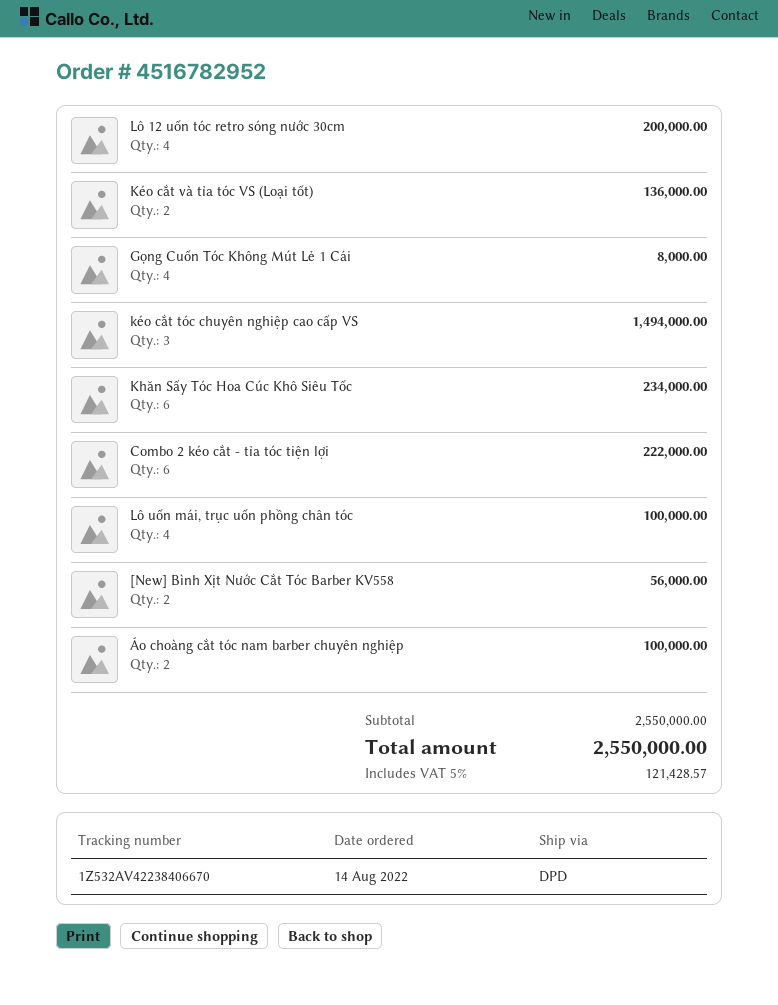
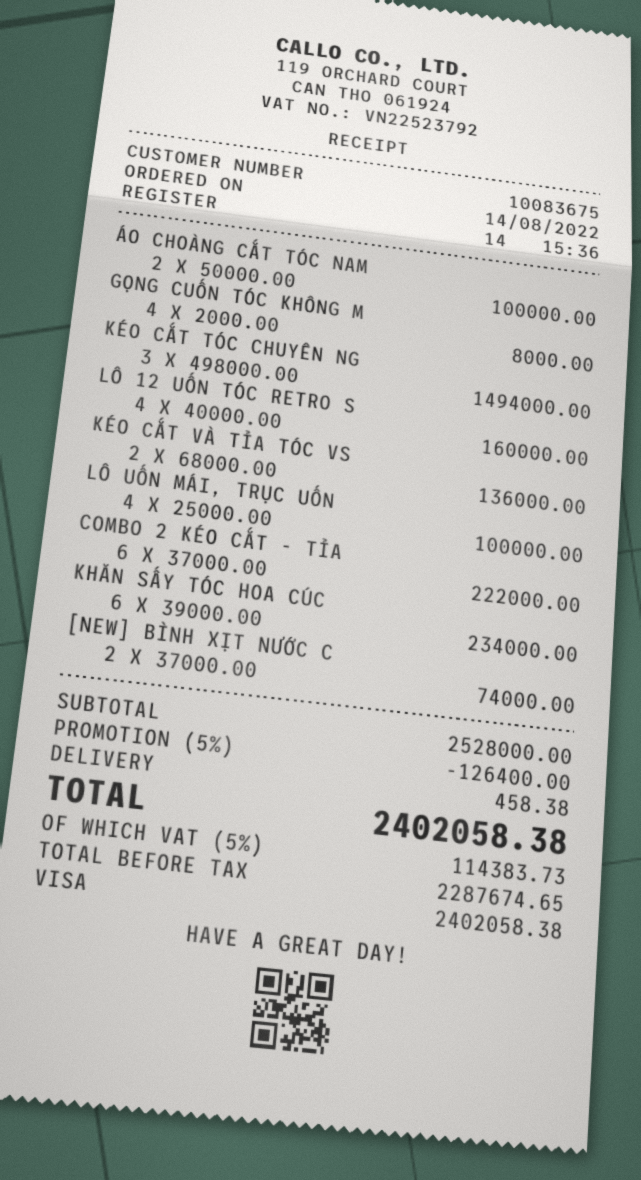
Lô 12 uốn tóc retro sóng nước 30cm: 4 for 200000.00 -> 4 for 160000.00
[New] Bình Xịt Nước Cắt Tóc Barber KV558: 2 for 56000.00 -> 2 for 74000.00
subtotal: 2550000.00 -> 2528000.00
discount: none -> 5% = 126400.00
shipping: none -> 458.38
tax: 5% = 121428.57 -> 5% = 114383.73
total: 2550000.00 -> 2402058.38

